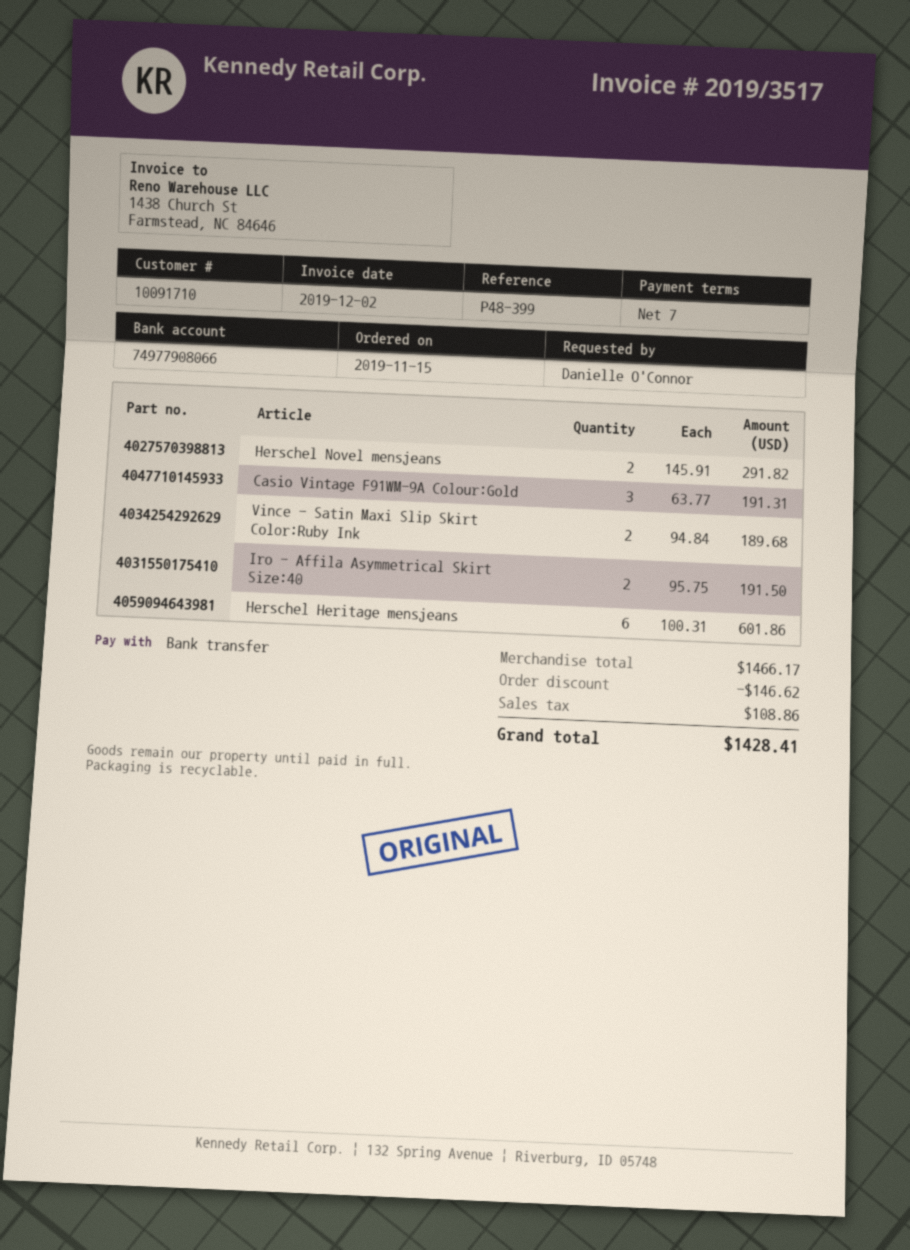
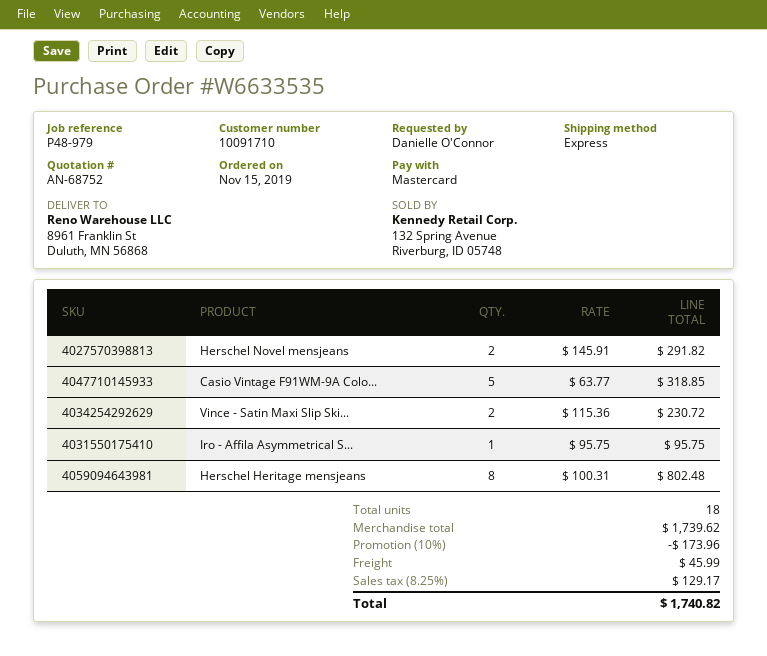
reference: P48-399 -> P48-979
payment method: bank transfer -> Mastercard
Casio Vintage F91WM-9A Colour:Gold: 3 x 63.77 = 191.31 -> 5 x 63.77 = 318.85
Vince - Satin Maxi Slip Skirt Color:Ruby Ink: 2 x 94.84 = 189.68 -> 2 x 115.36 = 230.72
Iro - Affila Asymmetrical Skirt Size:40: 2 x 95.75 = 191.50 -> 1 x 95.75 = 95.75
Herschel Heritage mensjeans: 6 x 100.31 = 601.86 -> 8 x 100.31 = 802.48
subtotal: 1466.17 -> 1739.62
discount: 146.62 -> 173.96
shipping: none -> 45.99
tax: 108.86 -> 129.17
total: 1428.41 -> 1740.82

